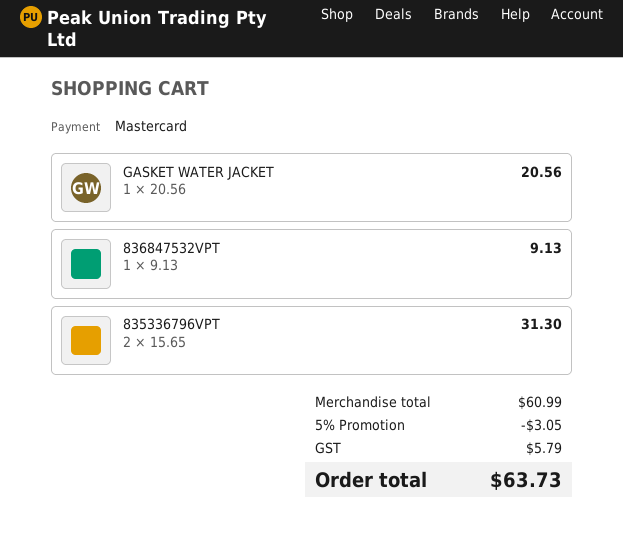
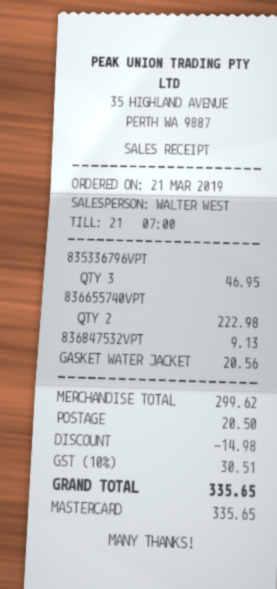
835336796VPT: 2 for 31.30 -> 3 for 46.95
836655740VPT: none -> 2 for 222.98
subtotal: 60.99 -> 299.62
discount: 3.05 -> 14.98
shipping: none -> 20.50
tax: 5.79 -> 30.51
total: 63.73 -> 335.65

